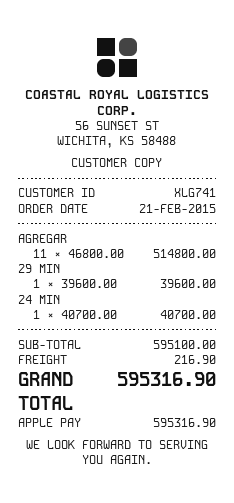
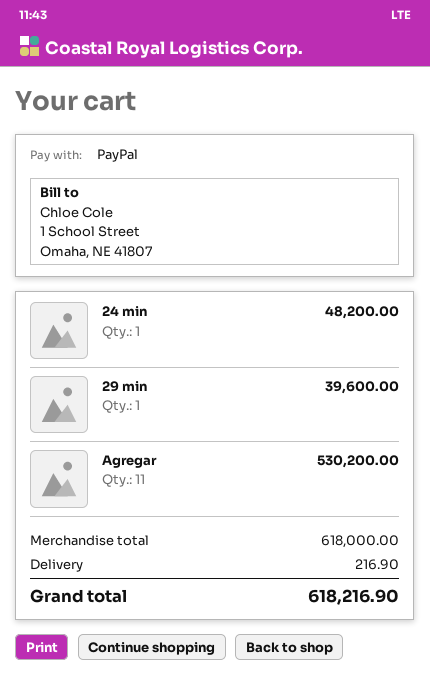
payment method: Apple Pay -> PayPal
AGREGAR: 11 for 514800.00 -> 11 for 530200.00
24 MIN: 1 for 40700.00 -> 1 for 48200.00
subtotal: 595100.00 -> 618000.00
total: 595316.90 -> 618216.90

